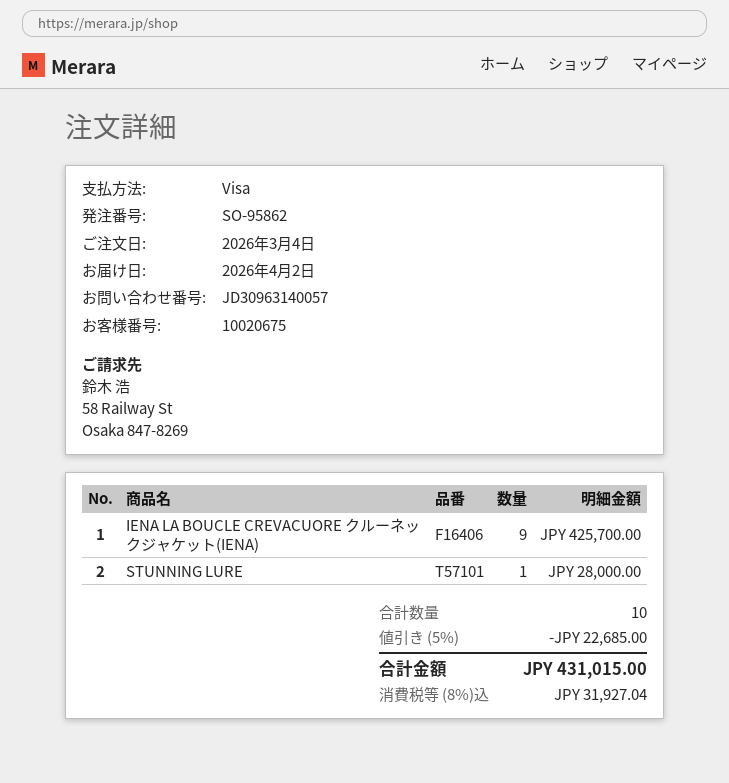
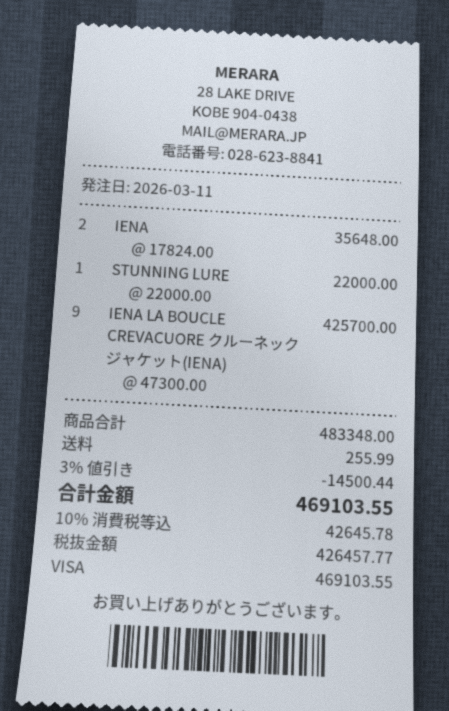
order date: 2026-03-04 -> 2026-03-11
STUNNING LURE: 1 for 28000.00 -> 1 for 22000.00
IENA: none -> 2 for 35648.00
discount: 5% = 22685.00 -> 3% = 14500.44
shipping: none -> 255.99
tax: 8% = 31927.04 -> 10% = 42645.78
total: 431015.00 -> 469103.55

